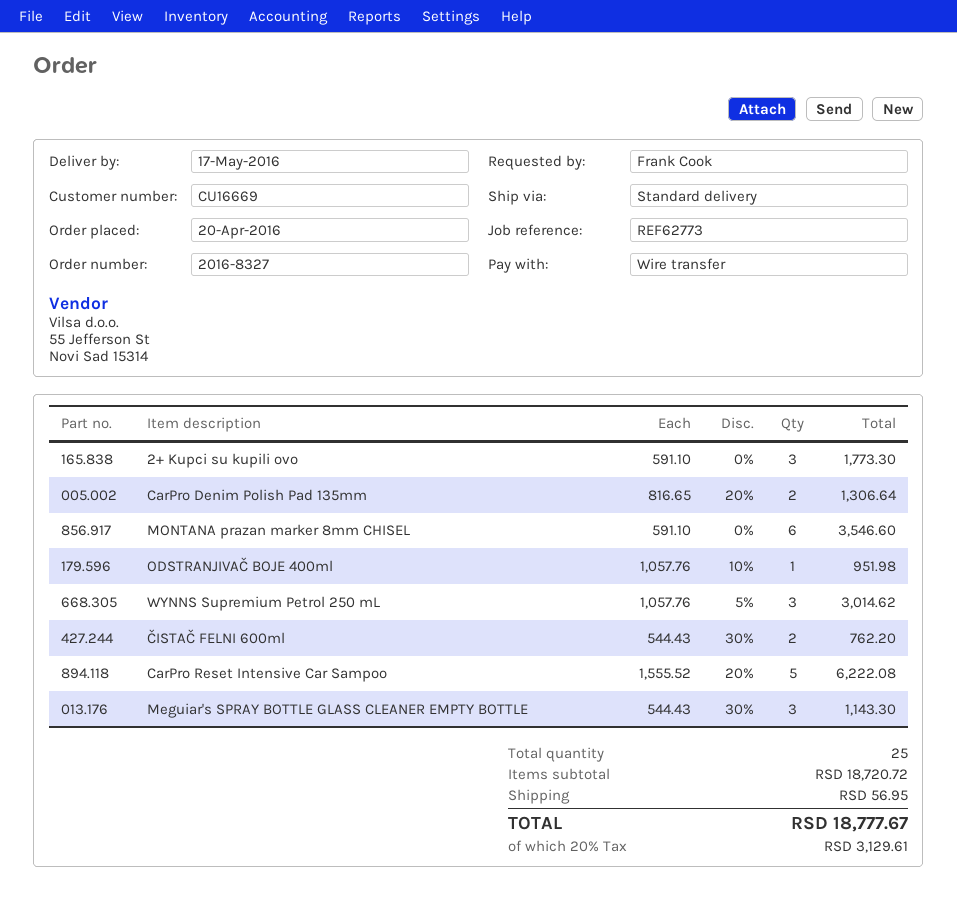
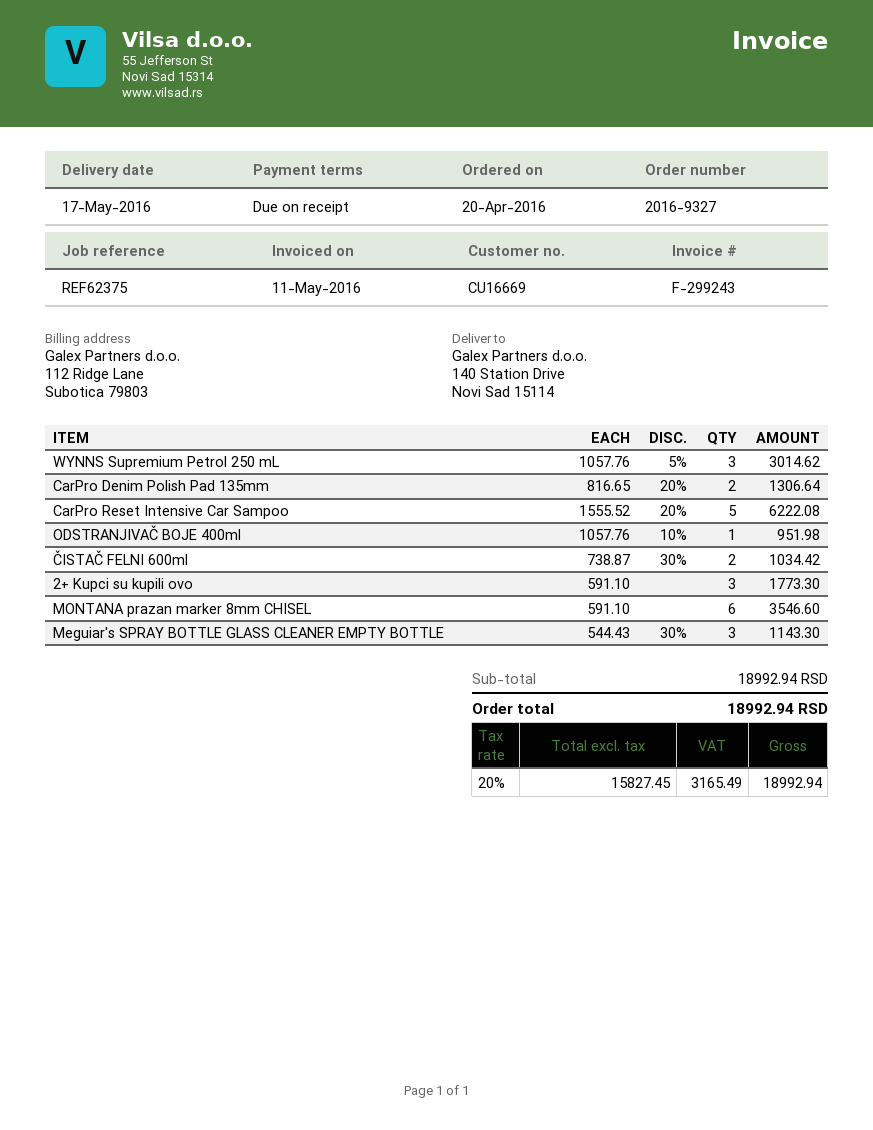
order number: 2016-8327 -> 2016-9327
reference: REF62773 -> REF62375
ČISTAČ FELNI 600ml: 2 x 544.43 - 30% = 762.20 -> 2 x 738.87 - 30% = 1034.42
subtotal: 18720.72 -> 18992.94
shipping: 56.95 -> none
tax: 20% = 3129.61 -> 20% = 3165.49
total: 18777.67 -> 18992.94

